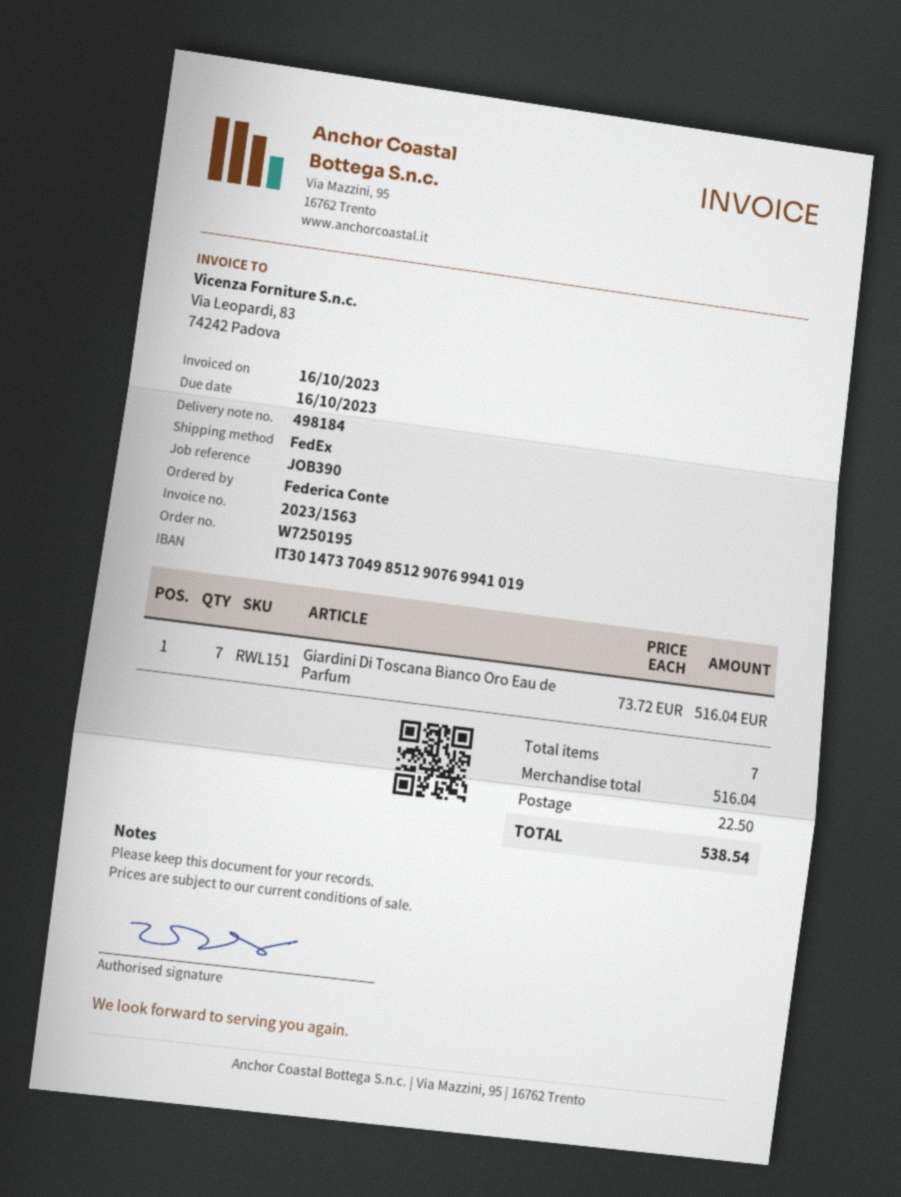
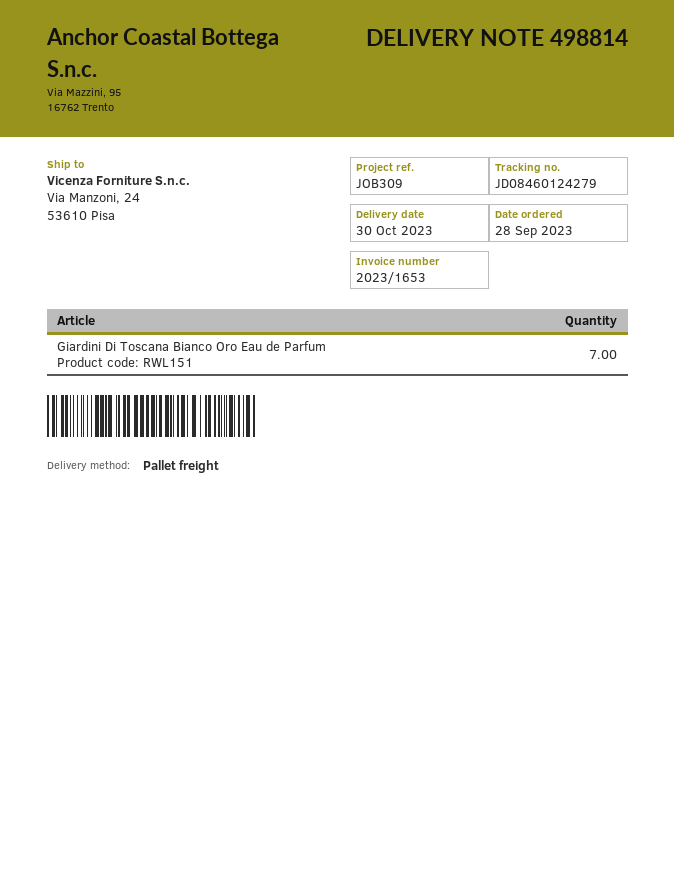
delivery note number: 498184 -> 498814
invoice number: 2023/1563 -> 2023/1653
reference: JOB390 -> JOB309
shipping method: FedEx -> pallet freight

